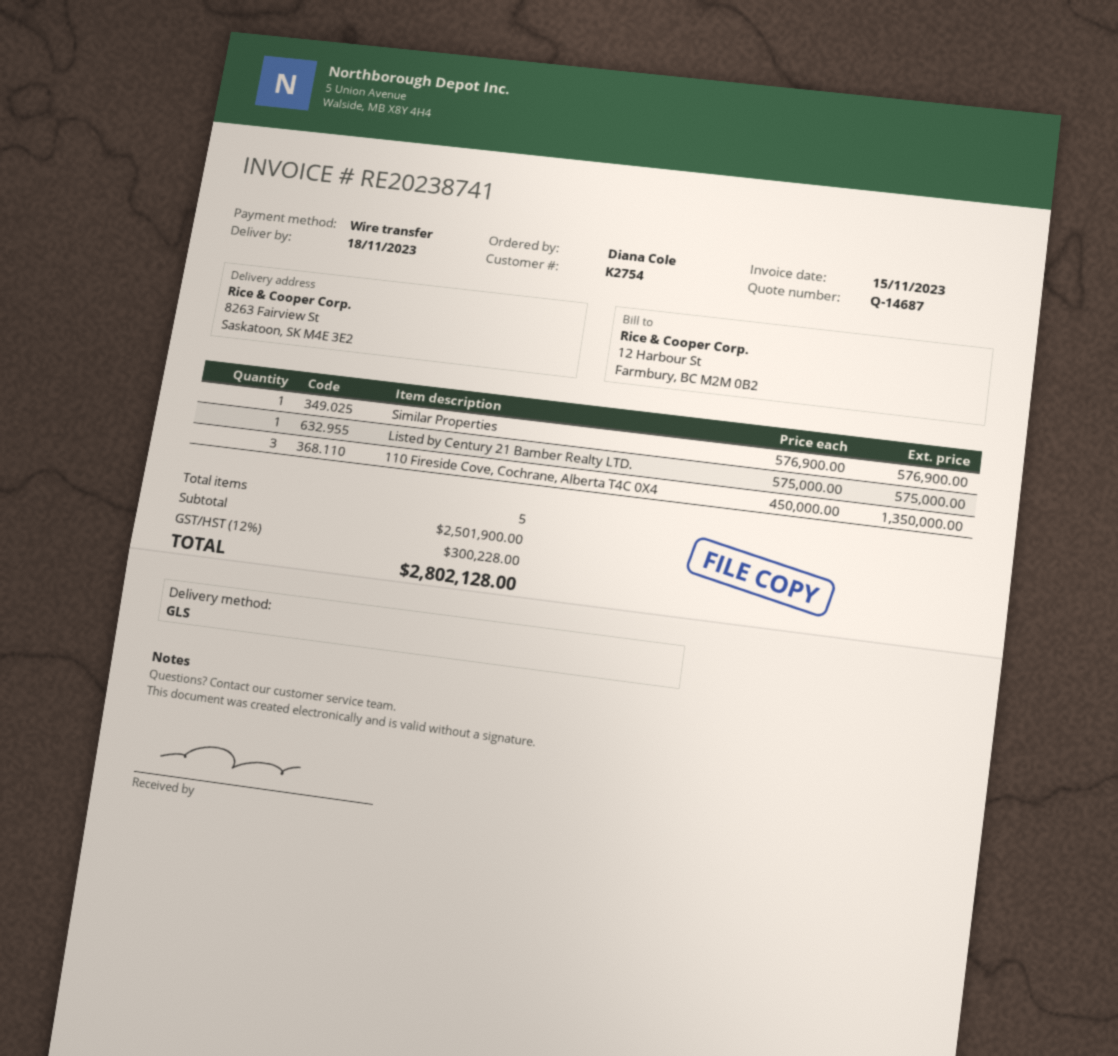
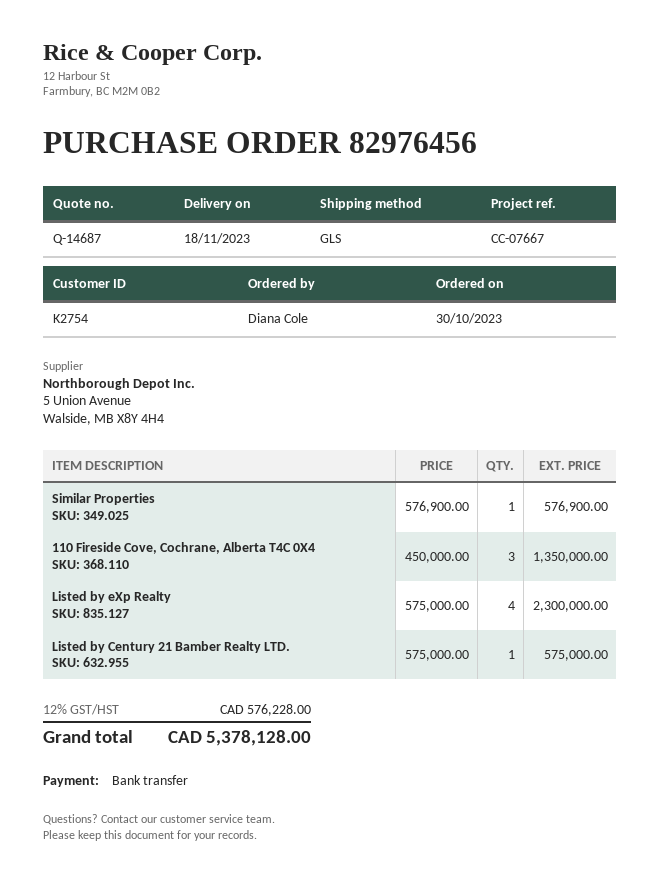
Listed by eXp Realty: none -> 4 x 575000.00 = 2300000.00
tax: 12% = 300228.00 -> 12% = 576228.00
total: 2802128.00 -> 5378128.00

